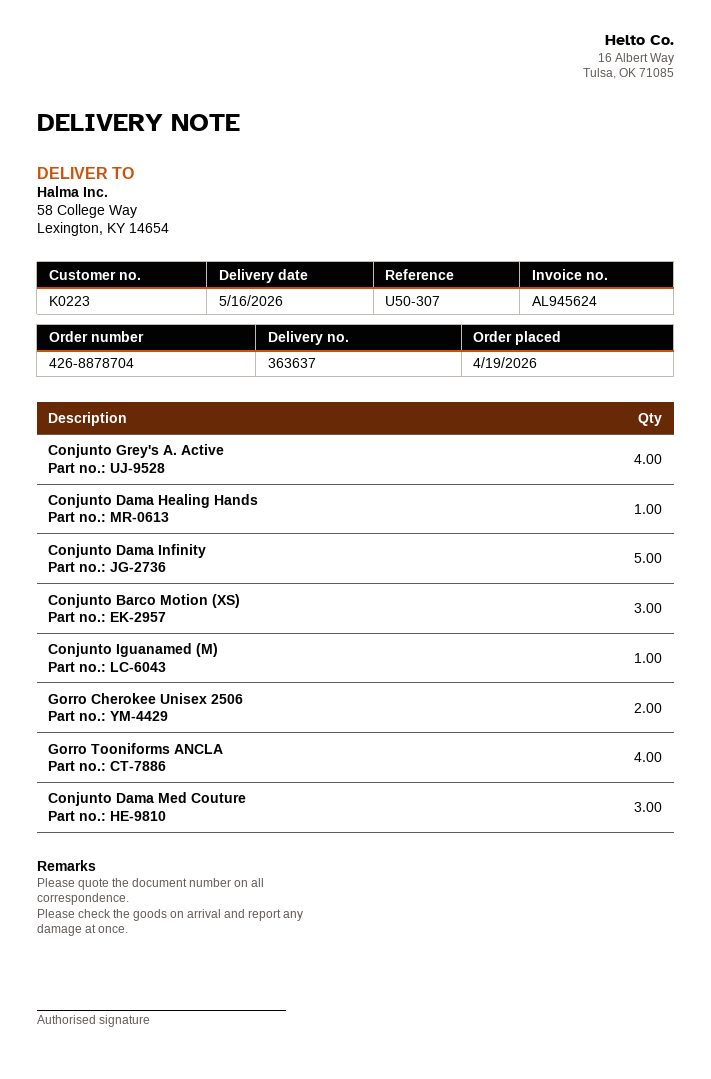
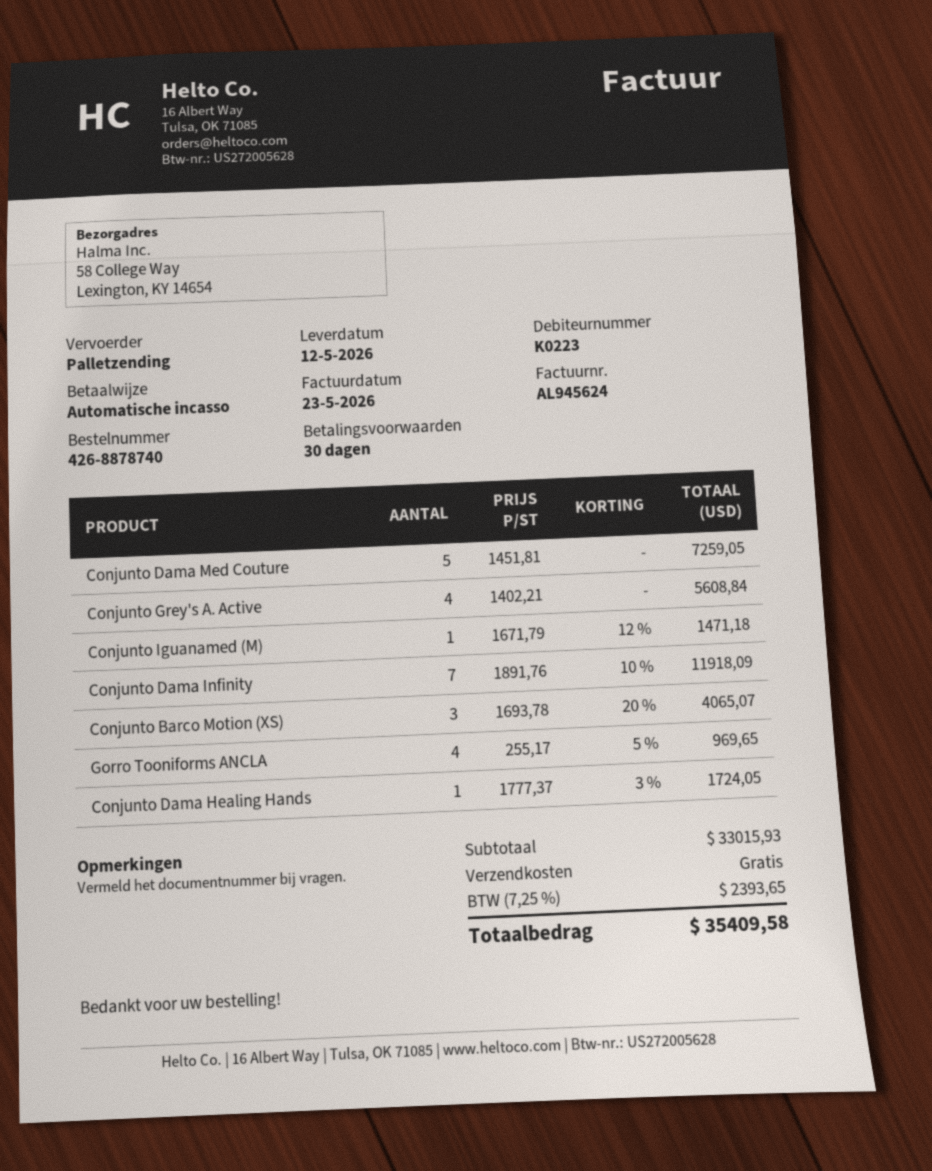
order number: 426-8878704 -> 426-8878740
delivery date: 2026-05-16 -> 2026-05-12
Conjunto Dama Infinity: 5 -> 7
Gorro Cherokee Unisex 2506: 2 -> none
Conjunto Dama Med Couture: 3 -> 5

